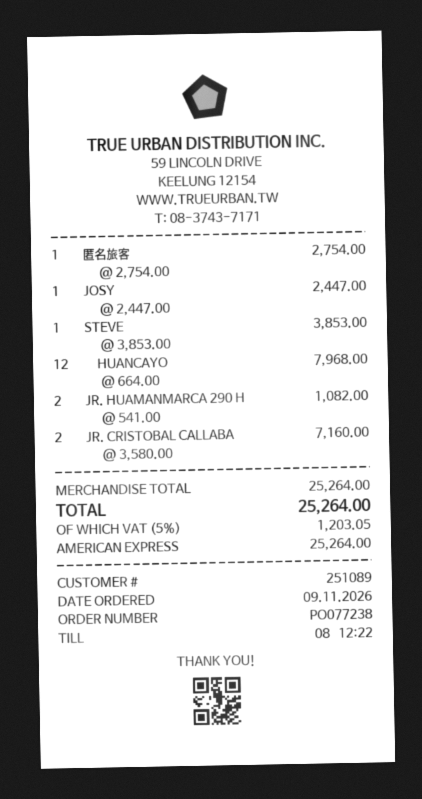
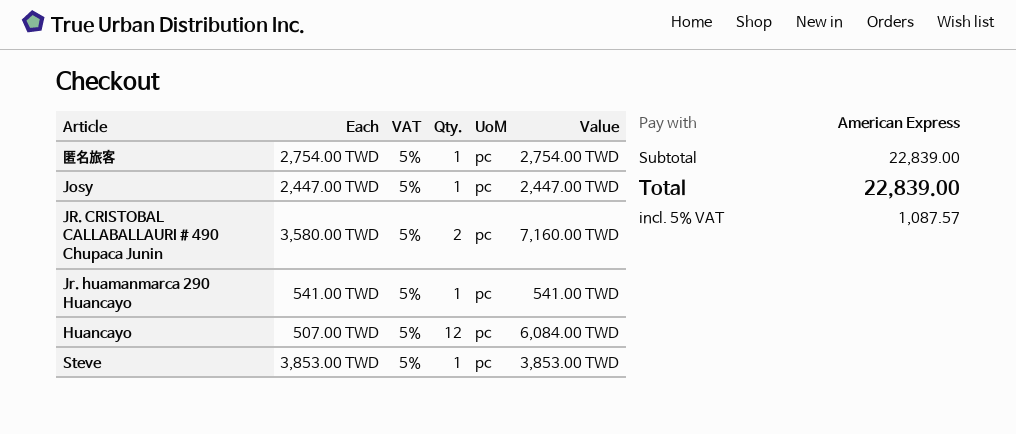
HUANCAYO: 12 x 664.00 = 7968.00 -> 12 x 507.00 = 6084.00
JR. HUAMANMARCA 290 H: 2 x 541.00 = 1082.00 -> 1 x 541.00 = 541.00
subtotal: 25264.00 -> 22839.00
tax: 5% = 1203.05 -> 5% = 1087.57
total: 25264.00 -> 22839.00

